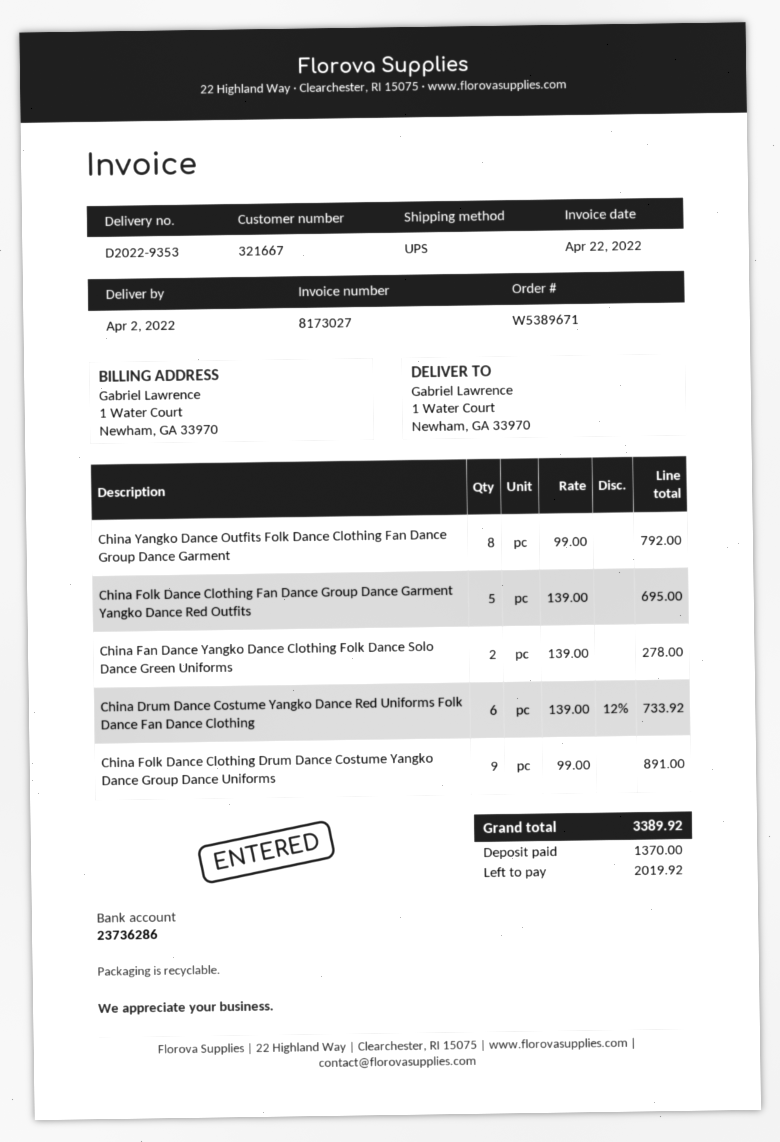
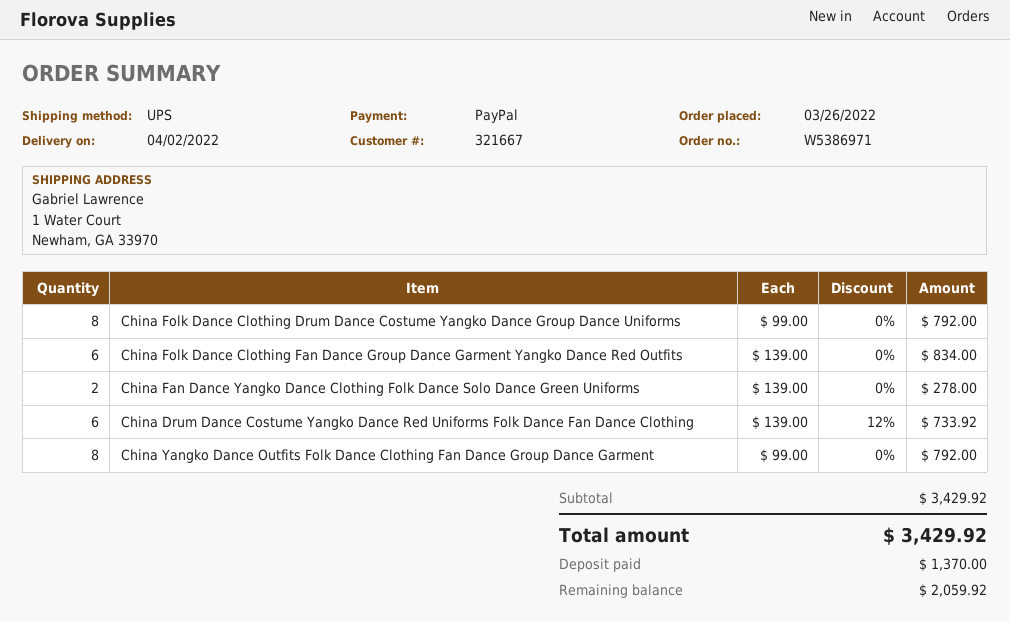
order number: W5389671 -> W5386971
China Folk Dance Clothing Fan Dance Group Dance Garment Yangko Dance Red Outfits: 5 x 139.00 = 695.00 -> 6 x 139.00 = 834.00
China Folk Dance Clothing Drum Dance Costume Yangko Dance Group Dance Uniforms: 9 x 99.00 = 891.00 -> 8 x 99.00 = 792.00
total: 3389.92 -> 3429.92
balance: 2019.92 -> 2059.92

